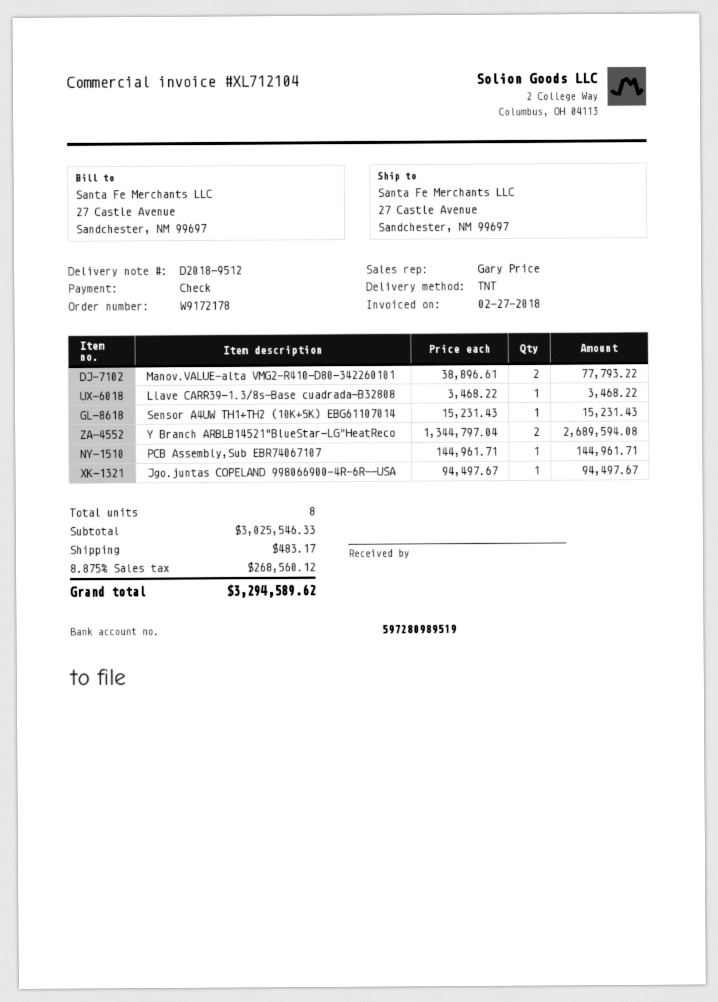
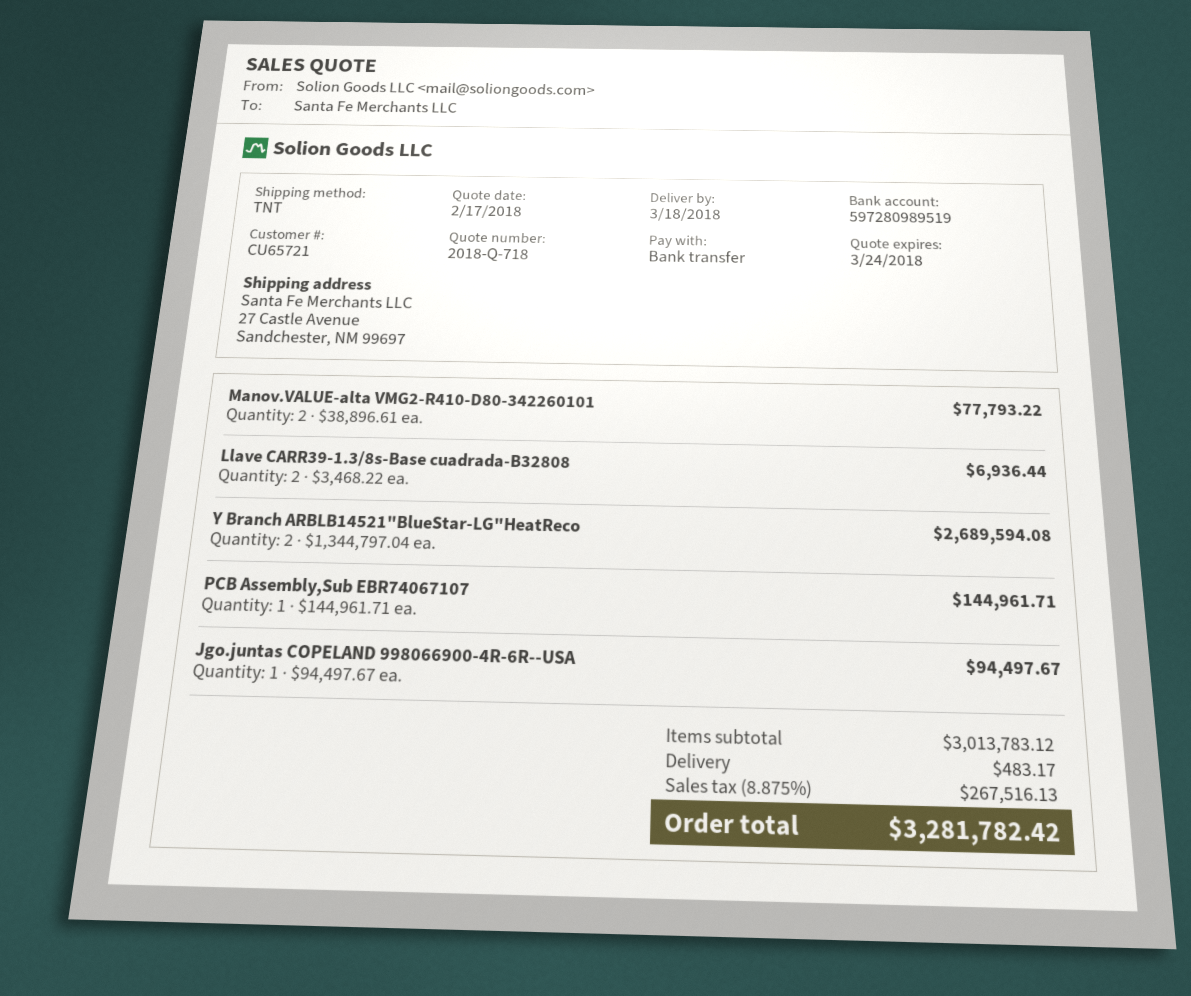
payment method: cheque -> bank transfer
Llave CARR39-1.3/8s-Base cuadrada-B32808: 1 x 3468.22 = 3468.22 -> 2 x 3468.22 = 6936.44
Sensor A4UW TH1+TH2 (10K+5K) EBG61107014: 1 x 15231.43 = 15231.43 -> none
subtotal: 3025546.33 -> 3013783.12
tax: 8.875% = 268560.12 -> 8.875% = 267516.13
total: 3294589.62 -> 3281782.42

